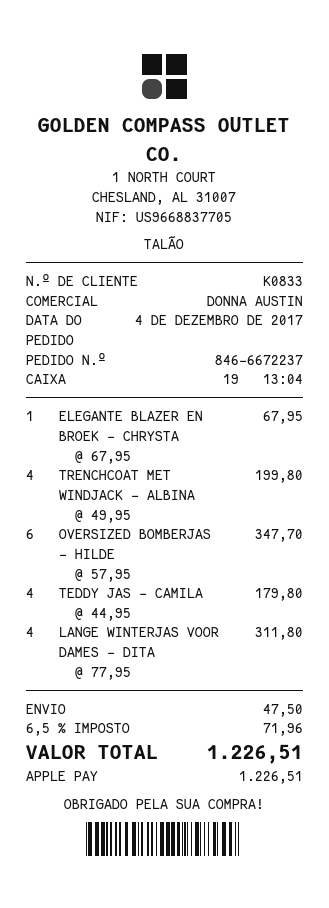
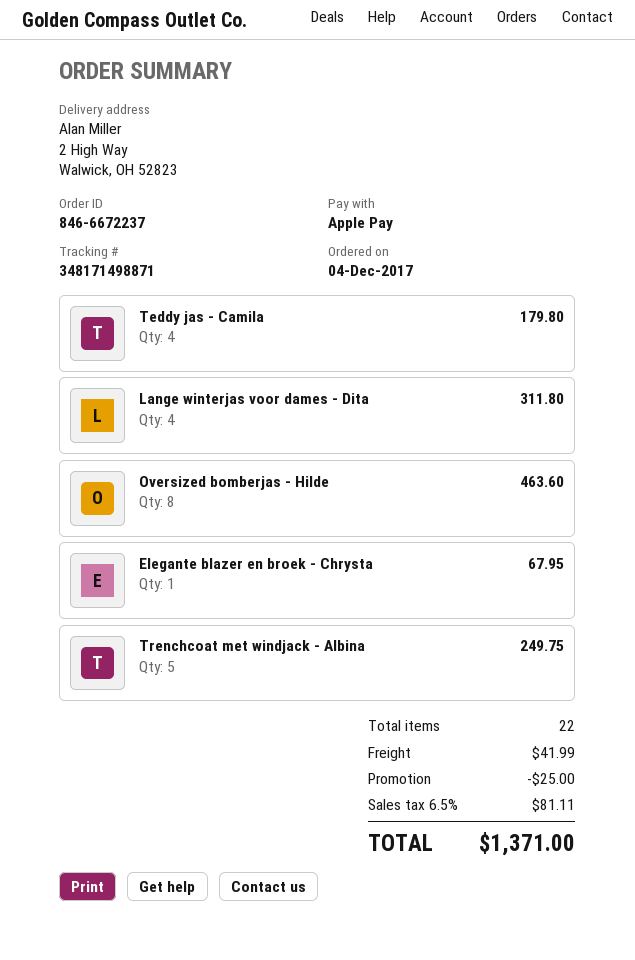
TRENCHCOAT MET WINDJACK - ALBINA: 4 for 199.80 -> 5 for 249.75
OVERSIZED BOMBERJAS - HILDE: 6 for 347.70 -> 8 for 463.60
discount: none -> 25.00
shipping: 47.50 -> 41.99
tax: 6.5% = 71.96 -> 6.5% = 81.11
total: 1226.51 -> 1371.00

